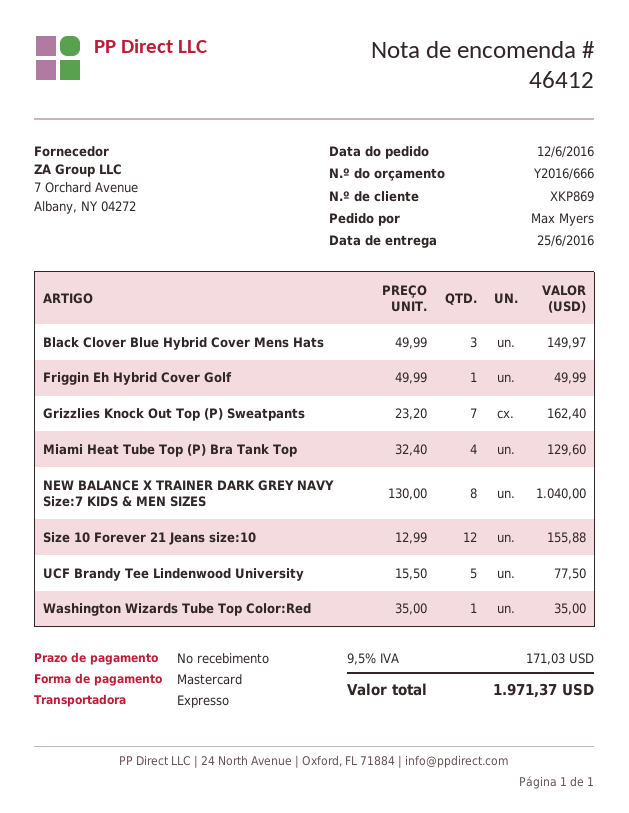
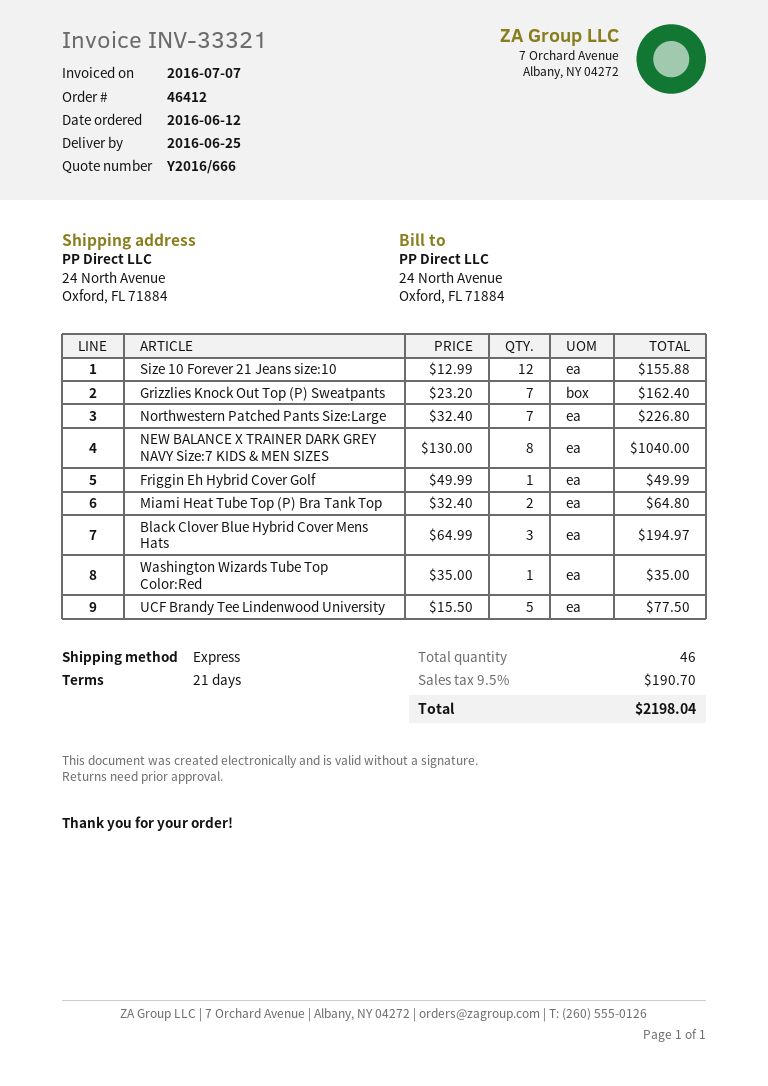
payment terms: on receipt -> 21 days
Black Clover Blue Hybrid Cover Mens Hats: 3 x 49.99 = 149.97 -> 3 x 64.99 = 194.97
Miami Heat Tube Top (P) Bra Tank Top: 4 x 32.40 = 129.60 -> 2 x 32.40 = 64.80
Northwestern Patched Pants Size:Large: none -> 7 x 32.40 = 226.80
tax: 9.5% = 171.03 -> 9.5% = 190.70
total: 1971.37 -> 2198.04

